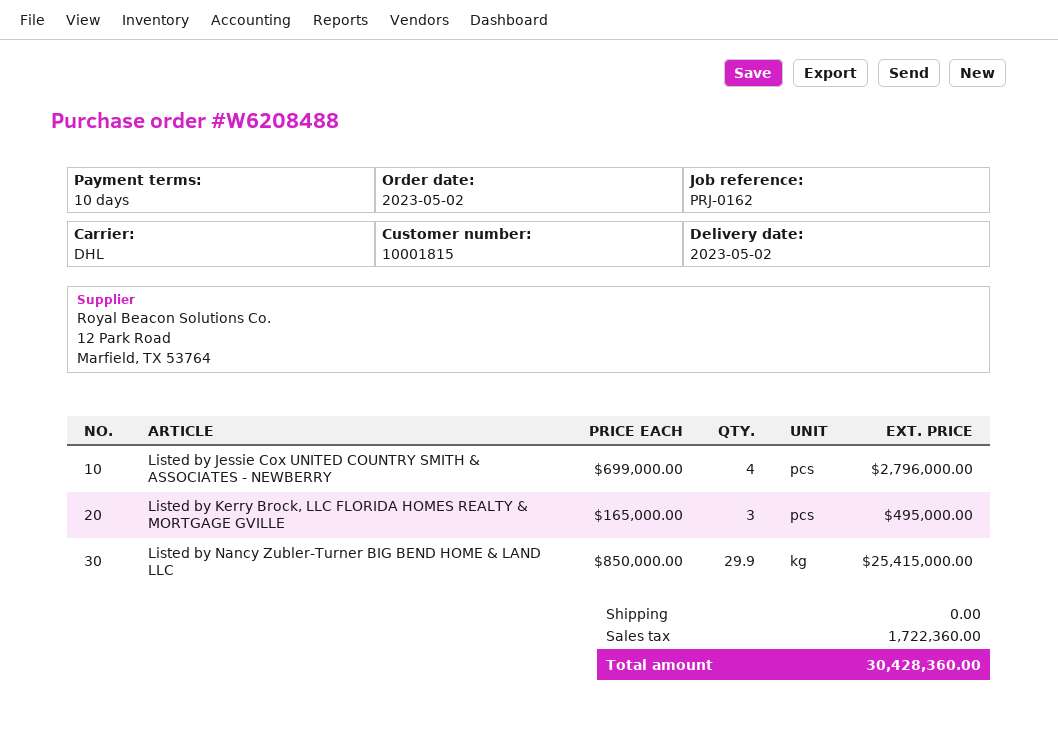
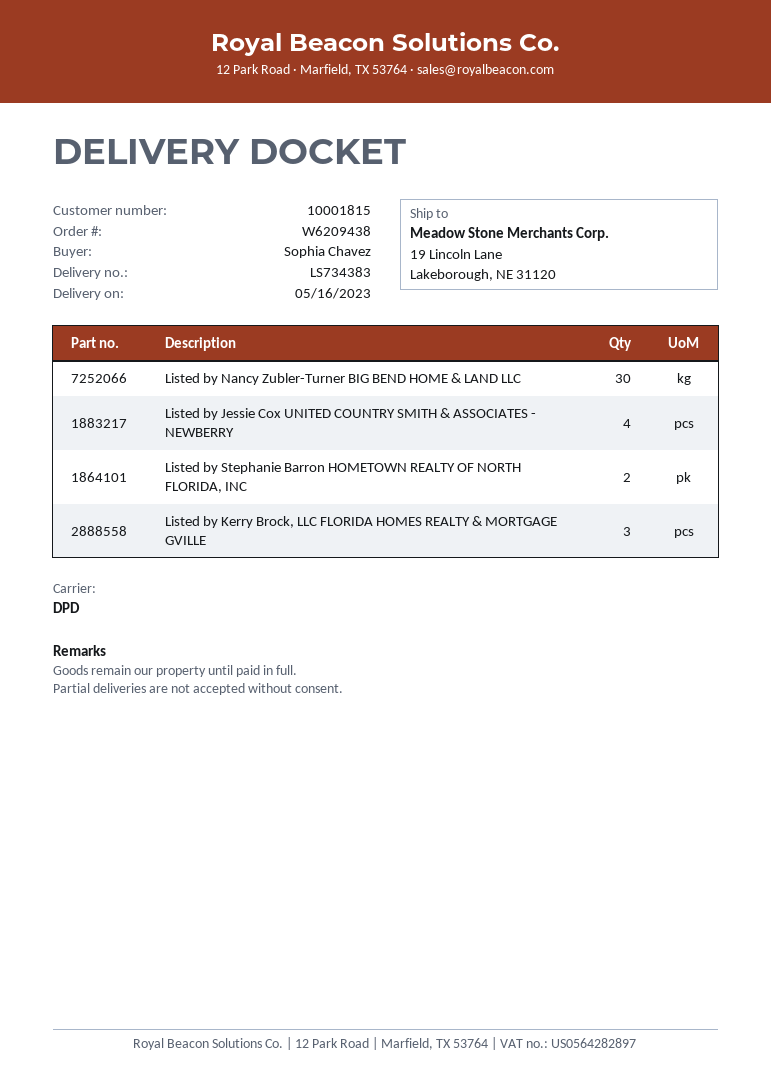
order number: W6208488 -> W6209438
delivery date: 2023-05-02 -> 2023-05-16
shipping method: DHL -> DPD
Listed by Nancy Zubler-Turner BIG BEND HOME & LAND LLC: 29.9 -> 30
Listed by Stephanie Barron HOMETOWN REALTY OF NORTH FLORIDA, INC: none -> 2

